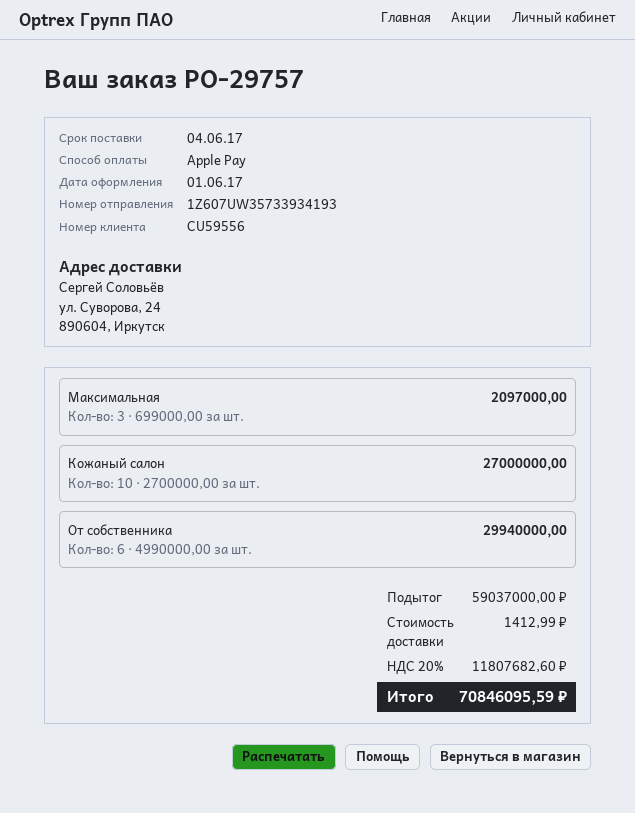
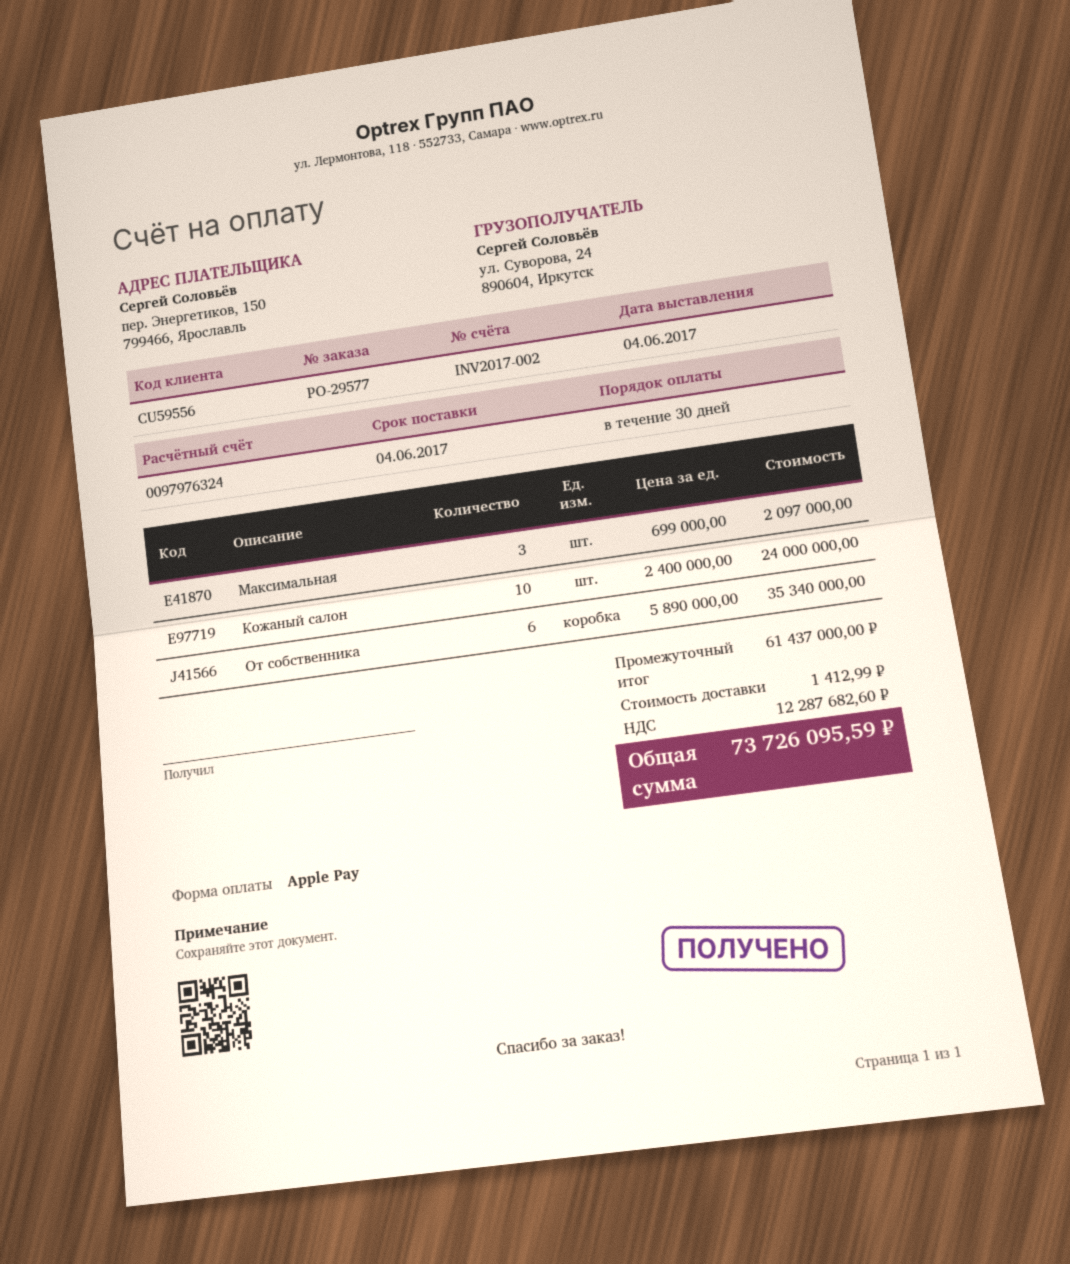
order number: PO-29757 -> PO-29577
Кожаный салон: 10 x 2700000.00 = 27000000.00 -> 10 x 2400000.00 = 24000000.00
От собственника: 6 x 4990000.00 = 29940000.00 -> 6 x 5890000.00 = 35340000.00
subtotal: 59037000.00 -> 61437000.00
tax: 11807682.60 -> 12287682.60
total: 70846095.59 -> 73726095.59

